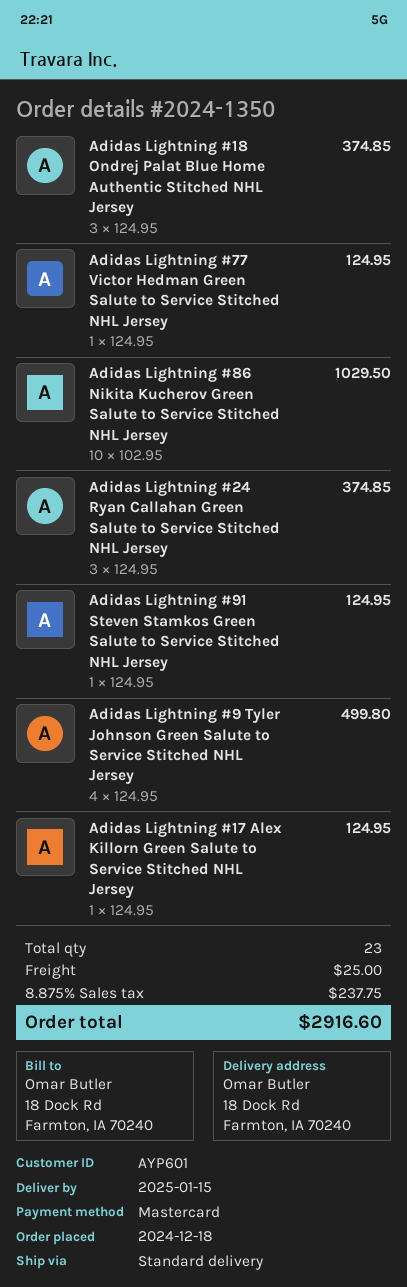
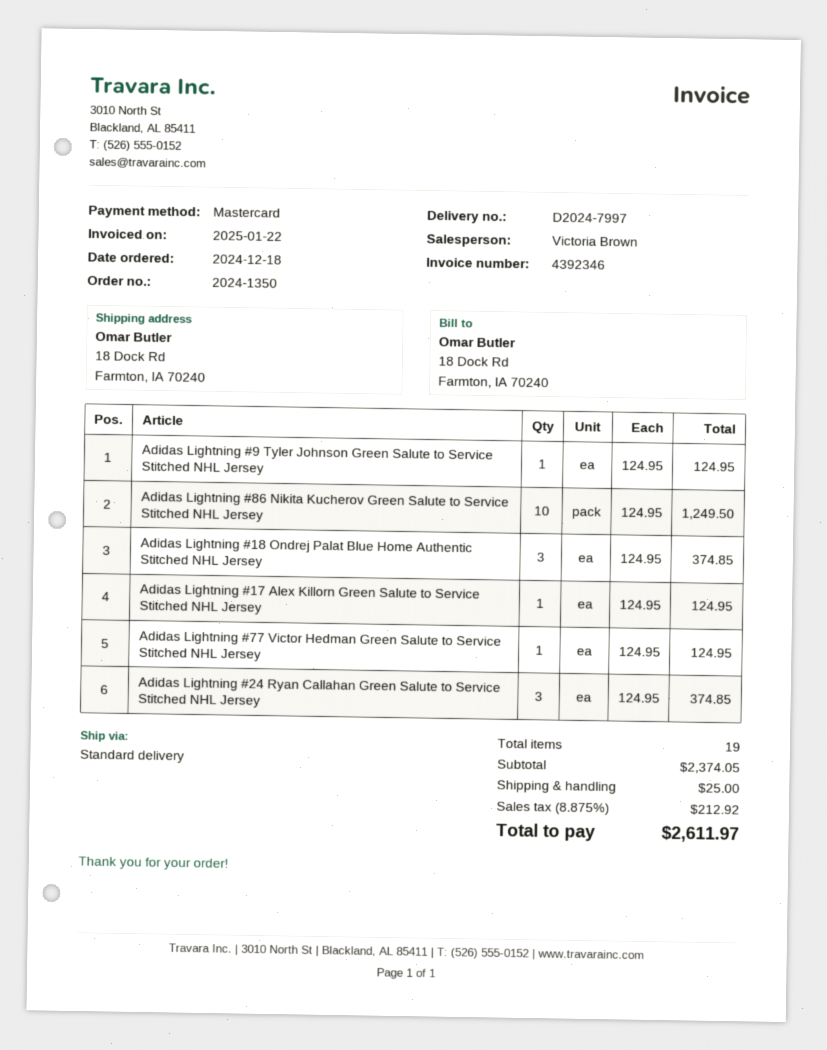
Adidas Lightning #86 Nikita Kucherov Green Salute to Service Stitched NHL Jersey: 10 x 102.95 = 1029.50 -> 10 x 124.95 = 1249.50
Adidas Lightning #91 Steven Stamkos Green Salute to Service Stitched NHL Jersey: 1 x 124.95 = 124.95 -> none
Adidas Lightning #9 Tyler Johnson Green Salute to Service Stitched NHL Jersey: 4 x 124.95 = 499.80 -> 1 x 124.95 = 124.95
total quantity: 23 -> 19
tax: 8.875% = 237.75 -> 8.875% = 212.92
total: 2916.60 -> 2611.97

